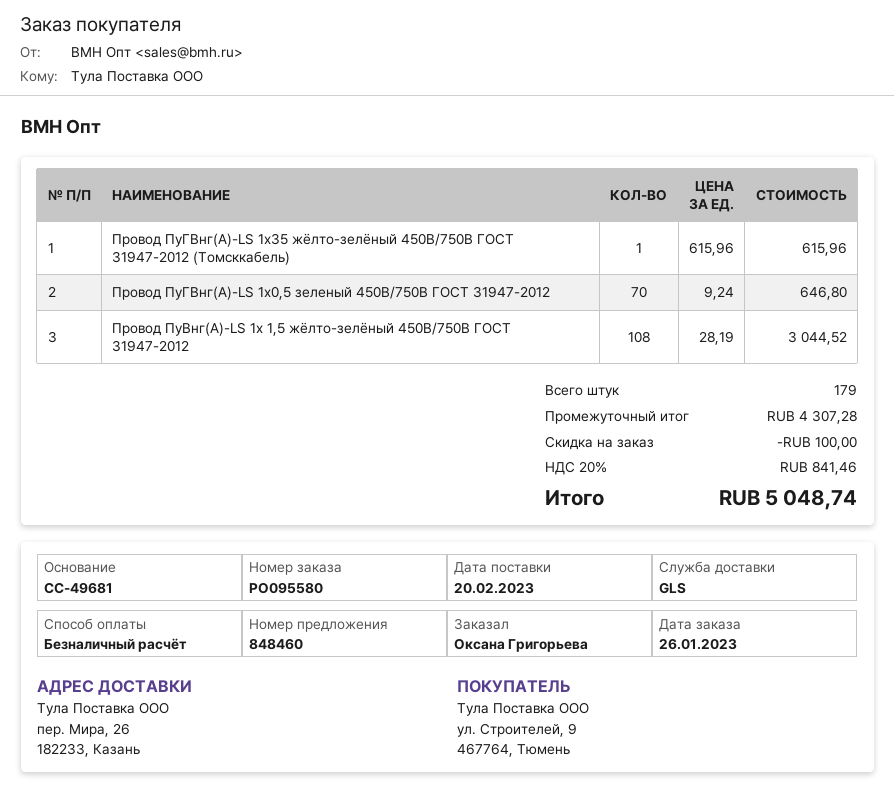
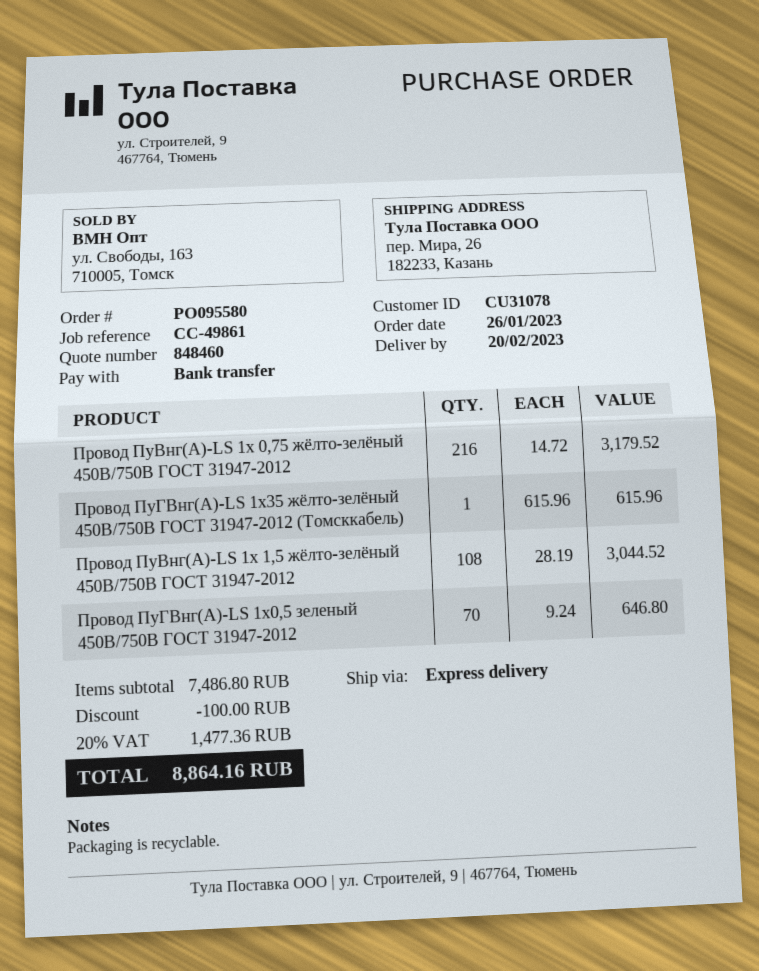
reference: CC-49681 -> CC-49861
shipping method: GLS -> express
Провод ПуВнг(А)-LS 1х 0,75 жёлто-зелёный 450В/750В ГОСТ 31947-2012: none -> 216 x 14.72 = 3179.52
subtotal: 4307.28 -> 7486.80
tax: 20% = 841.46 -> 20% = 1477.36
total: 5048.74 -> 8864.16

